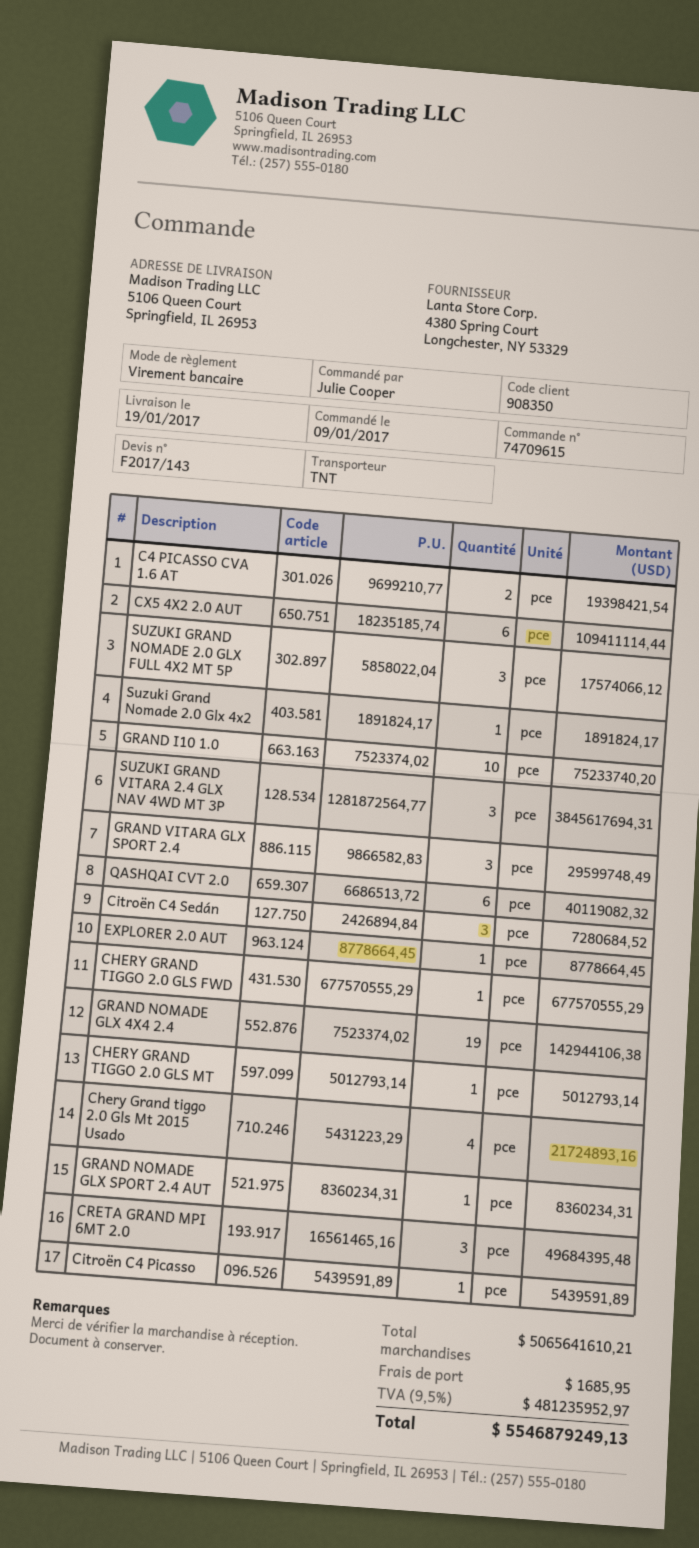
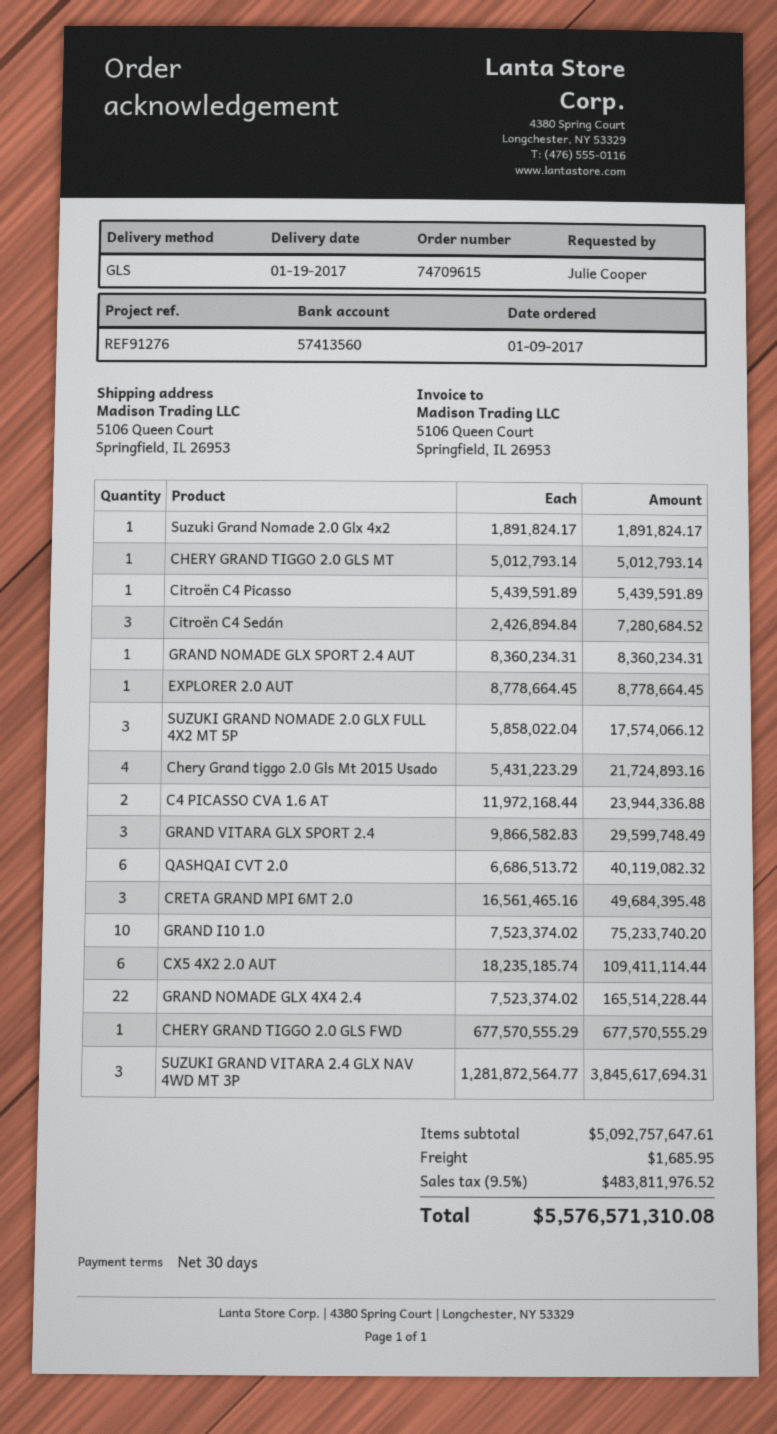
shipping method: TNT -> GLS
C4 PICASSO CVA 1.6 AT: 2 x 9699210.77 = 19398421.54 -> 2 x 11972168.44 = 23944336.88
GRAND NOMADE GLX 4X4 2.4: 19 x 7523374.02 = 142944106.38 -> 22 x 7523374.02 = 165514228.44
subtotal: 5065641610.21 -> 5092757647.61
tax: 9.5% = 481235952.97 -> 9.5% = 483811976.52
total: 5546879249.13 -> 5576571310.08

